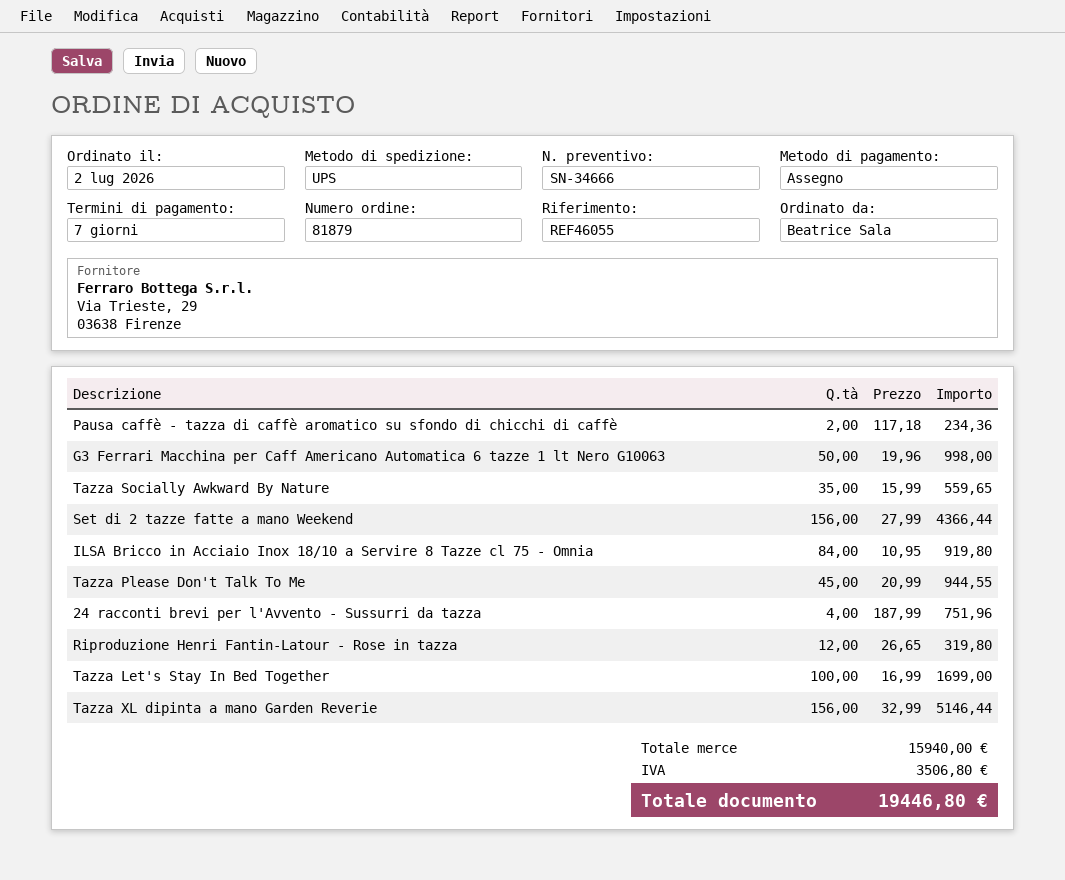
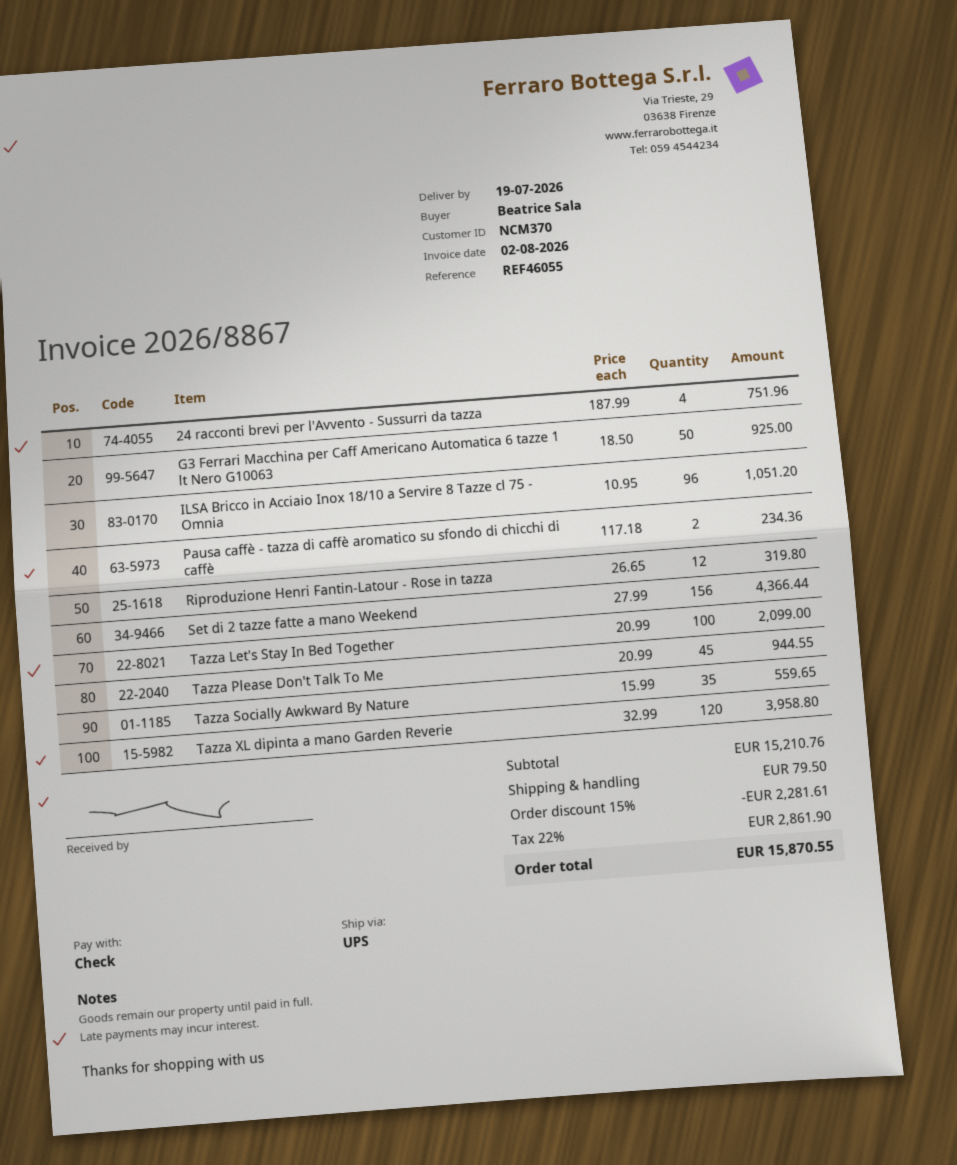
G3 Ferrari Macchina per Caff Americano Automatica 6 tazze 1 lt Nero G10063: 50 x 19.96 = 998.00 -> 50 x 18.50 = 925.00
ILSA Bricco in Acciaio Inox 18/10 a Servire 8 Tazze cl 75 - Omnia: 84 x 10.95 = 919.80 -> 96 x 10.95 = 1051.20
Tazza Let's Stay In Bed Together: 100 x 16.99 = 1699.00 -> 100 x 20.99 = 2099.00
Tazza XL dipinta a mano Garden Reverie: 156 x 32.99 = 5146.44 -> 120 x 32.99 = 3958.80
subtotal: 15940.00 -> 15210.76
discount: none -> 15% = 2281.61
shipping: none -> 79.50
tax: 3506.80 -> 2861.90
total: 19446.80 -> 15870.55

